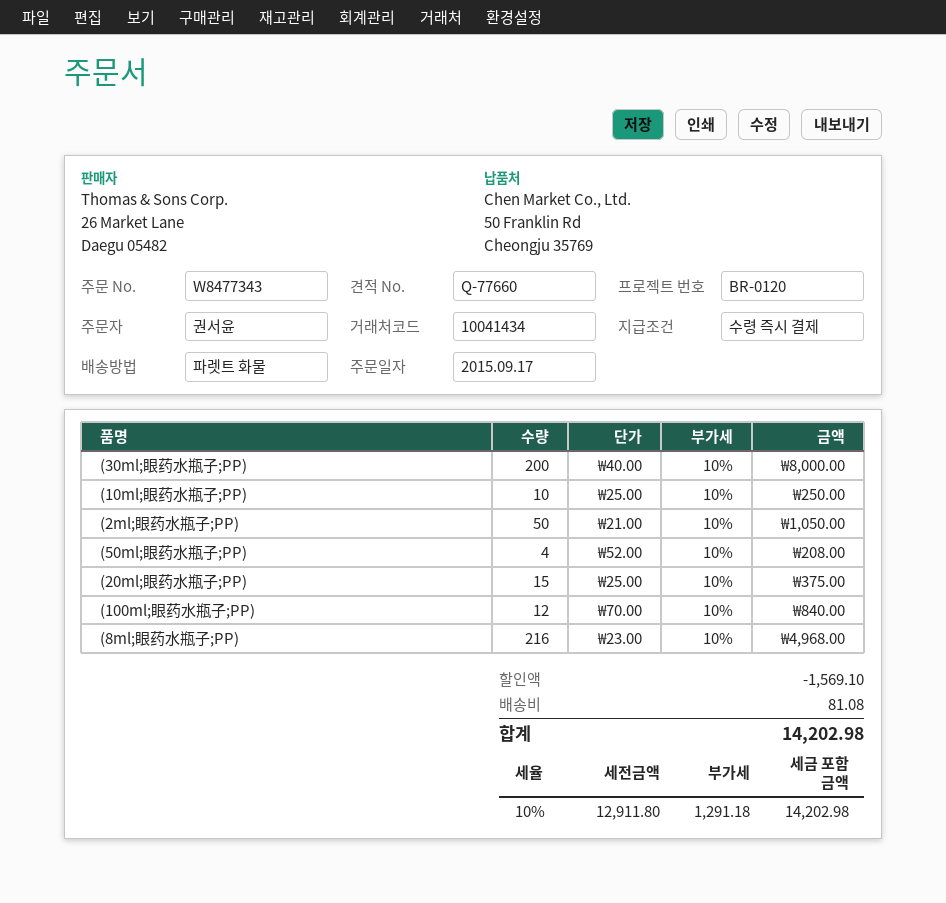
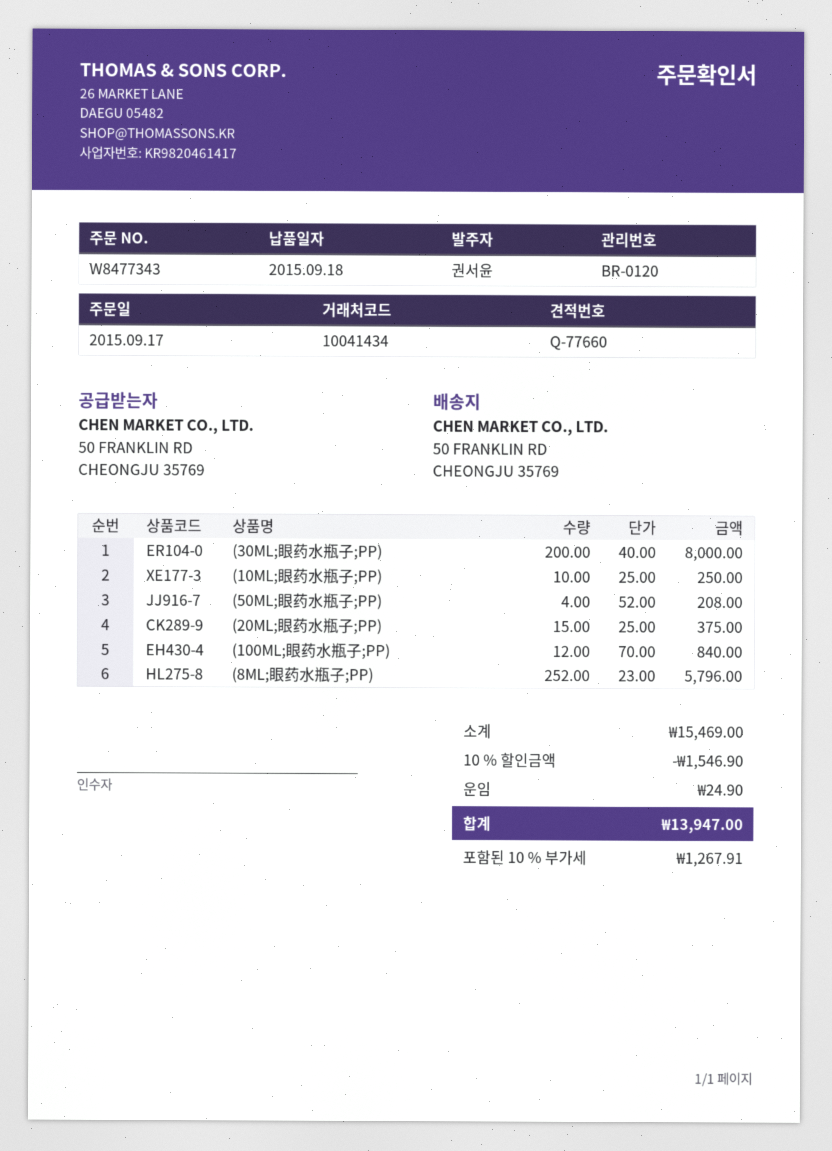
(2ml;眼药水瓶子;PP): 50 x 21.00 = 1050.00 -> none
(8ml;眼药水瓶子;PP): 216 x 23.00 = 4968.00 -> 252 x 23.00 = 5796.00
discount: 1569.10 -> 1546.90
shipping: 81.08 -> 24.90
tax: 10% = 1291.18 -> 10% = 1267.91
total: 14202.98 -> 13947.00

